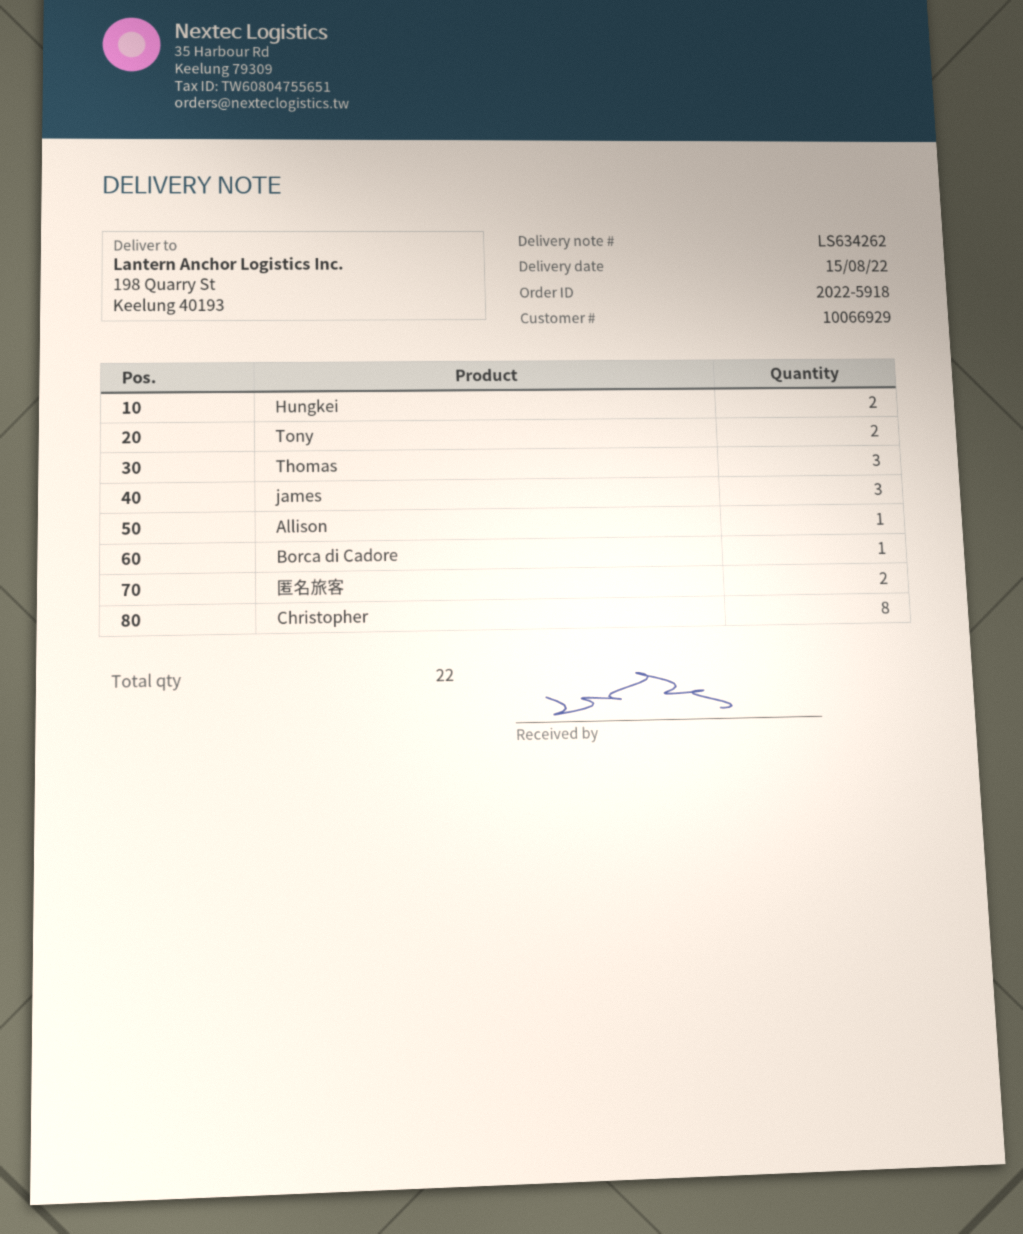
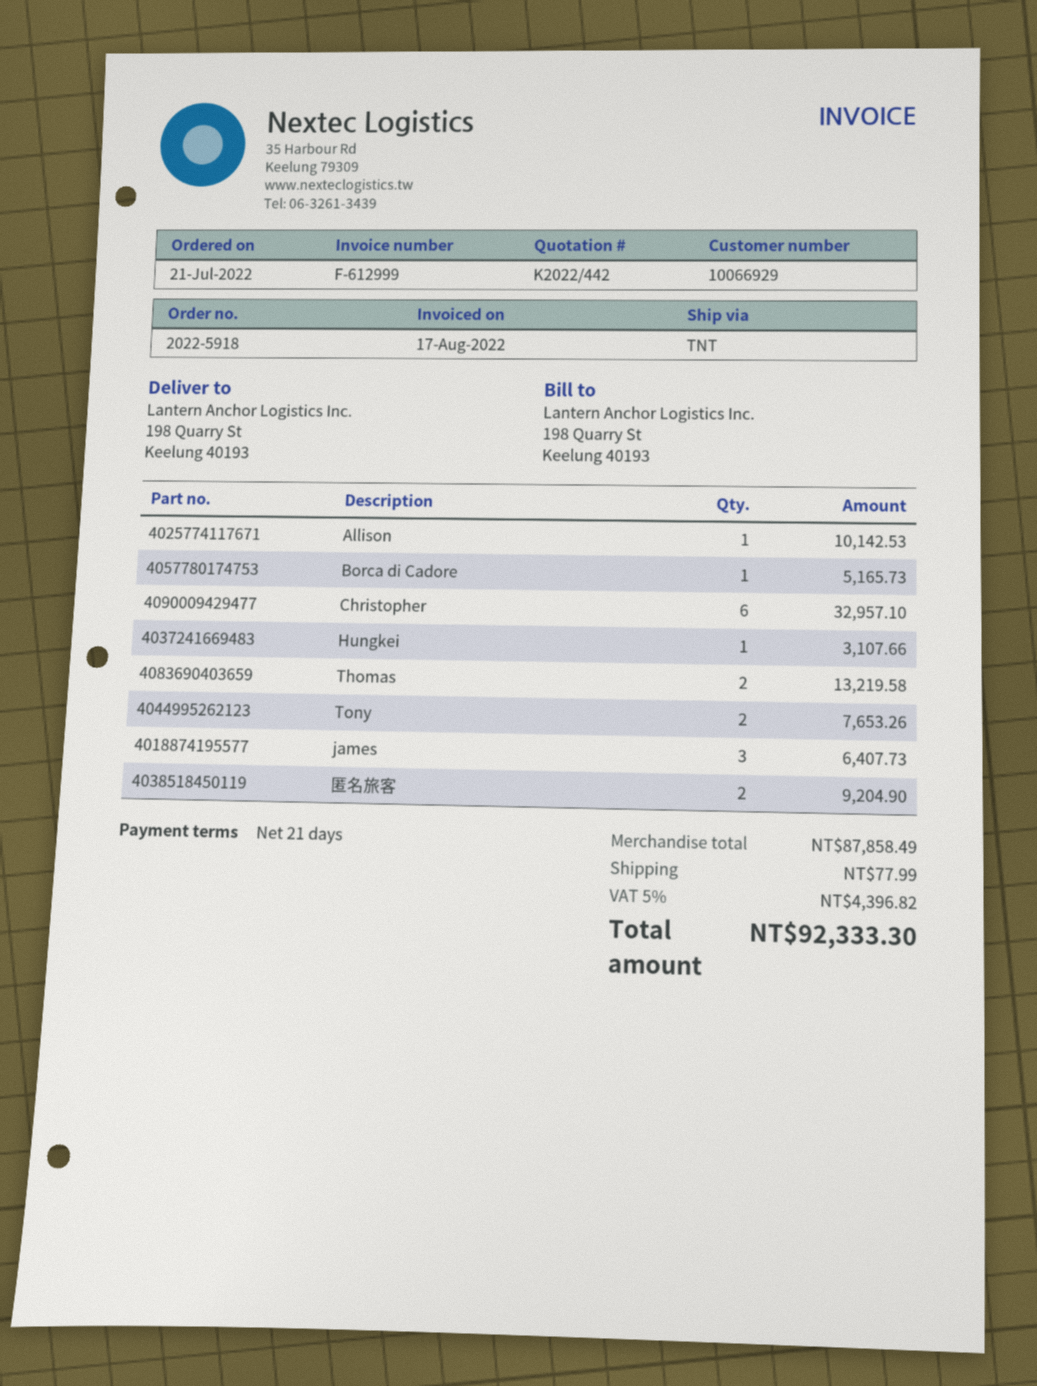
Hungkei: 2 -> 1
Thomas: 3 -> 2
Christopher: 8 -> 6

